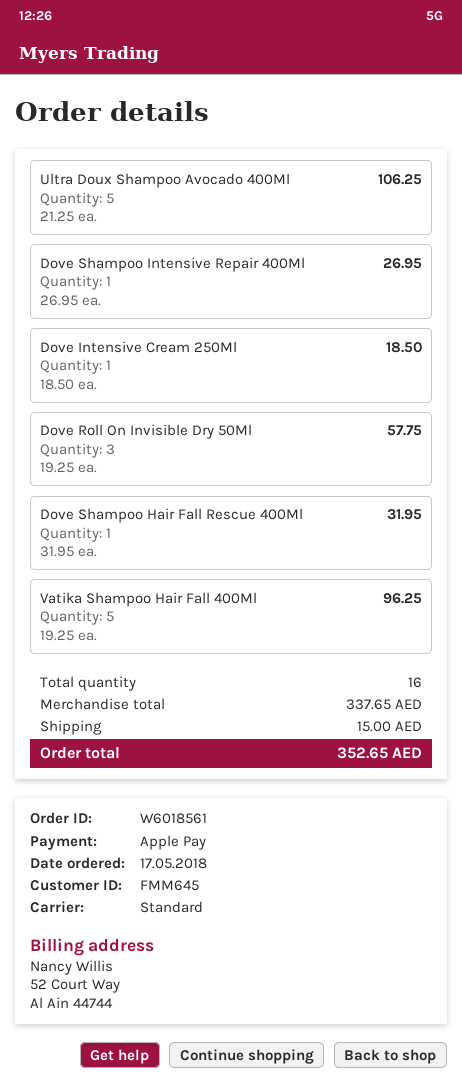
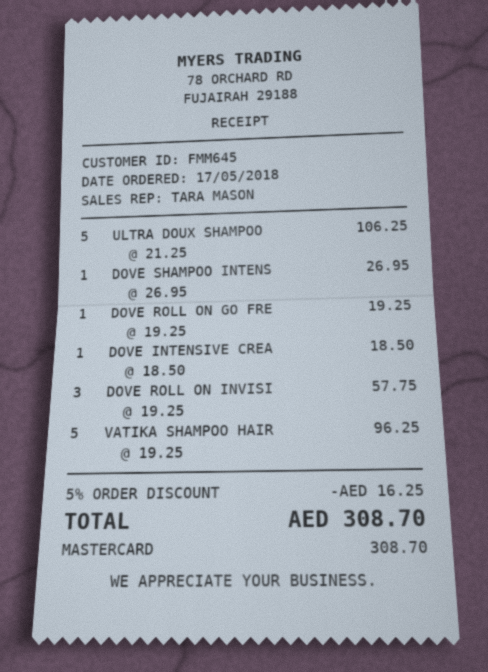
payment method: Apple Pay -> Mastercard
Dove Shampoo Hair Fall Rescue 400Ml: 1 x 31.95 = 31.95 -> none
DOVE ROLL ON GO FRE: none -> 1 x 19.25 = 19.25
discount: none -> 5% = 16.25
shipping: 15.00 -> none
total: 352.65 -> 308.70

